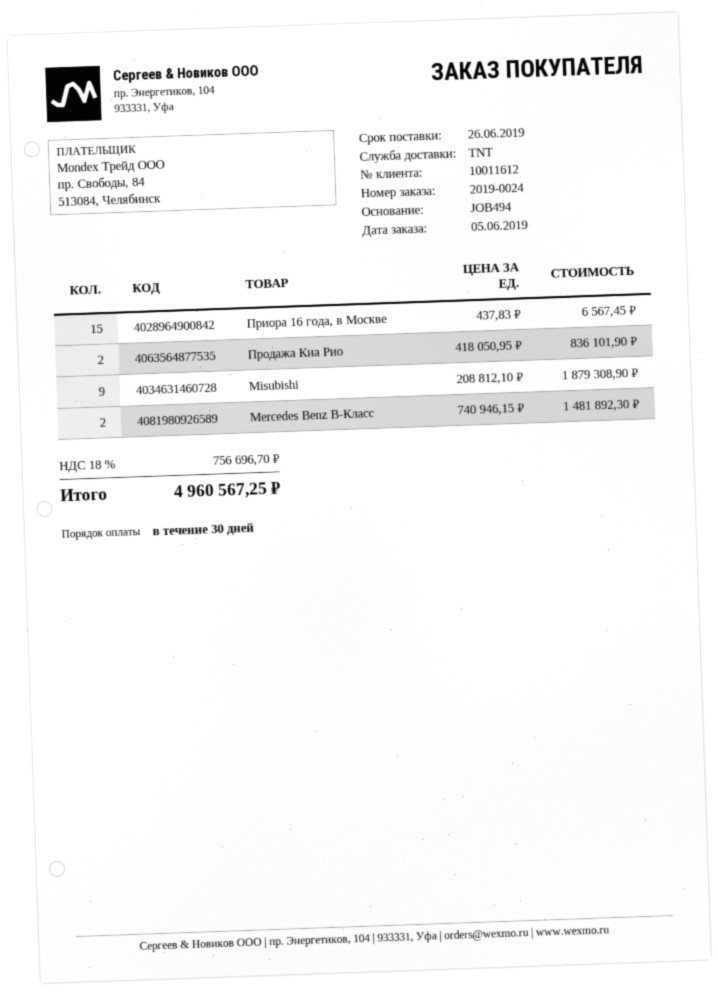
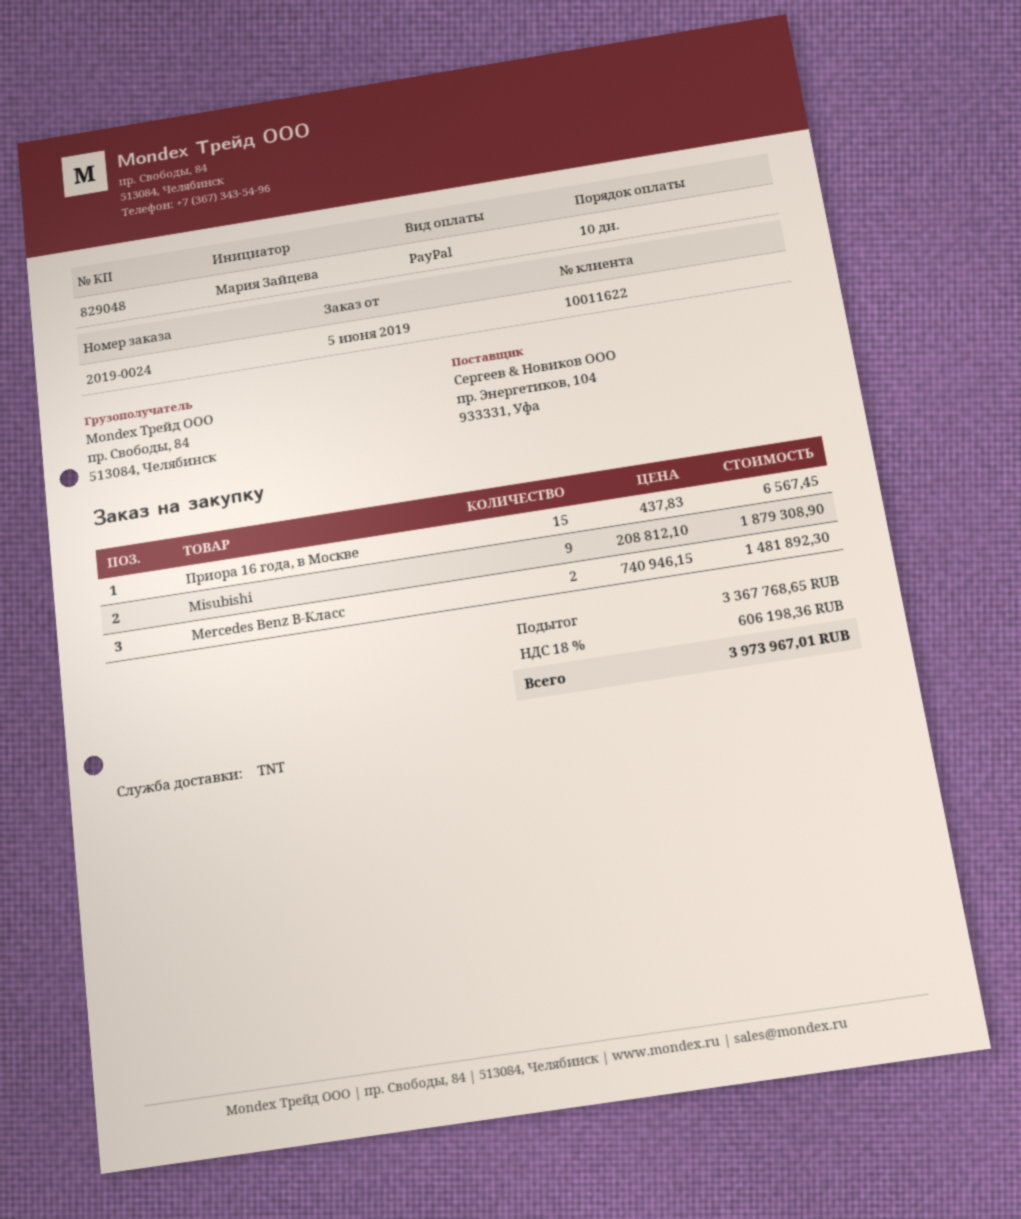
payment terms: 30 days -> 10 days
customer number: 10011612 -> 10011622
Продажа Киа Рио: 2 x 418050.95 = 836101.90 -> none
tax: 18% = 756696.70 -> 18% = 606198.36
total: 4960567.25 -> 3973967.01

